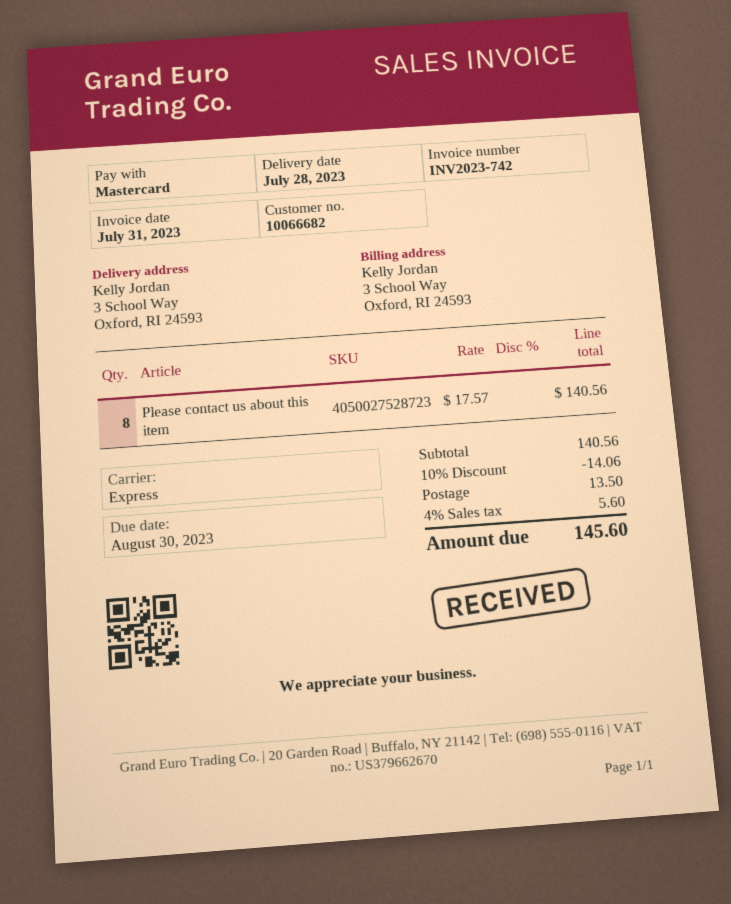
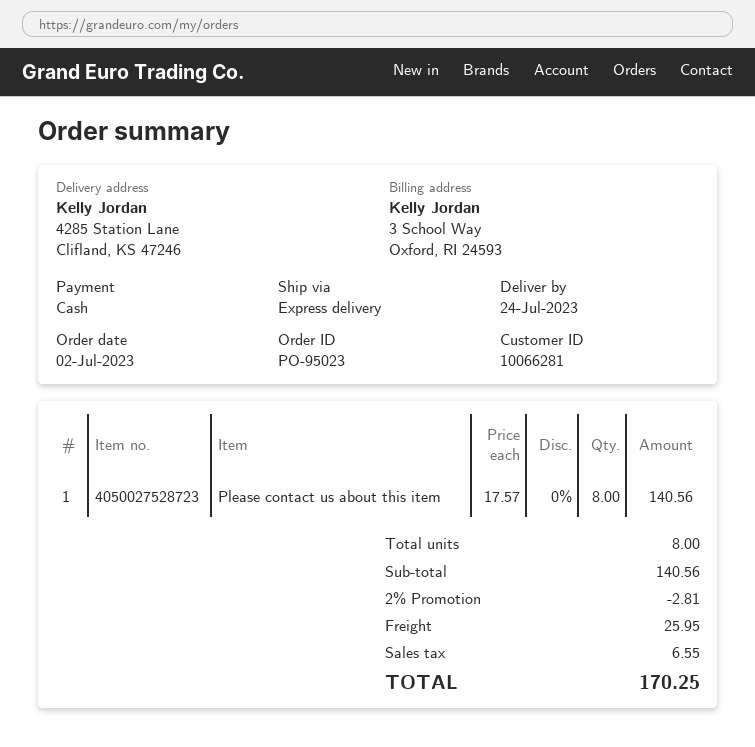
delivery date: 2023-07-28 -> 2023-07-24
customer number: 10066682 -> 10066281
payment method: Mastercard -> cash
ship to: 3 School Way, Oxford, RI 24593 -> 4285 Station Lane, Clifland, KS 47246
discount: 10% = 14.06 -> 2% = 2.81
shipping: 13.50 -> 25.95
tax: 5.60 -> 6.55
total: 145.60 -> 170.25

